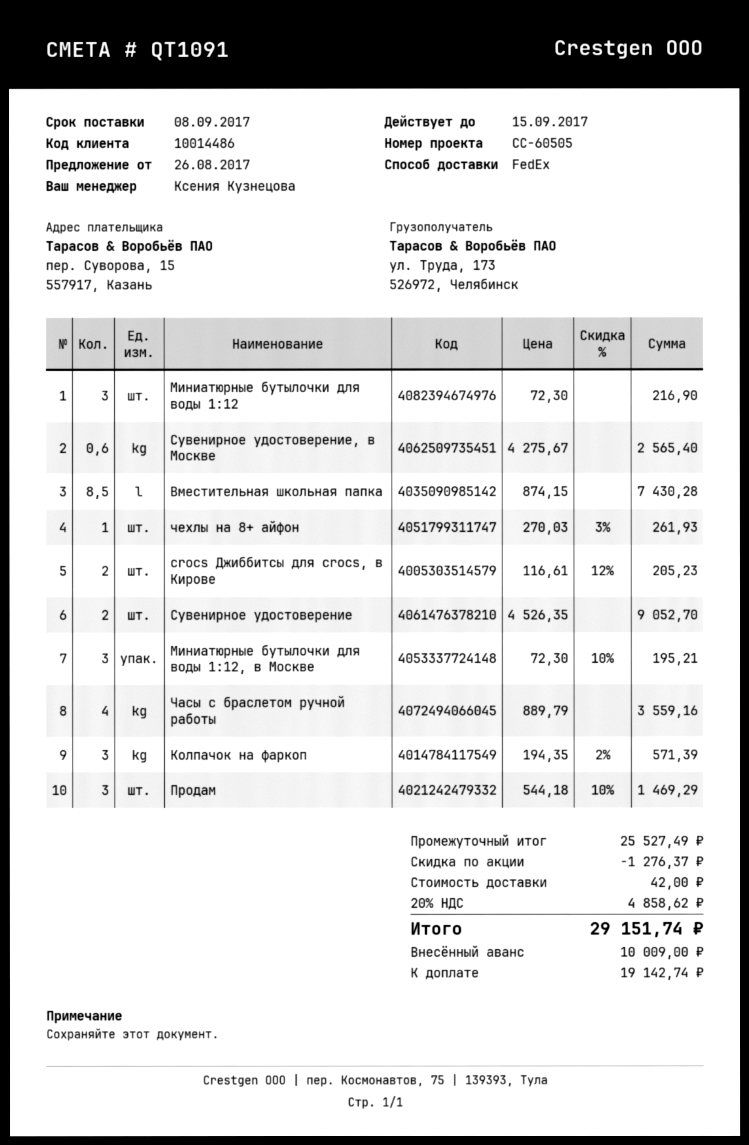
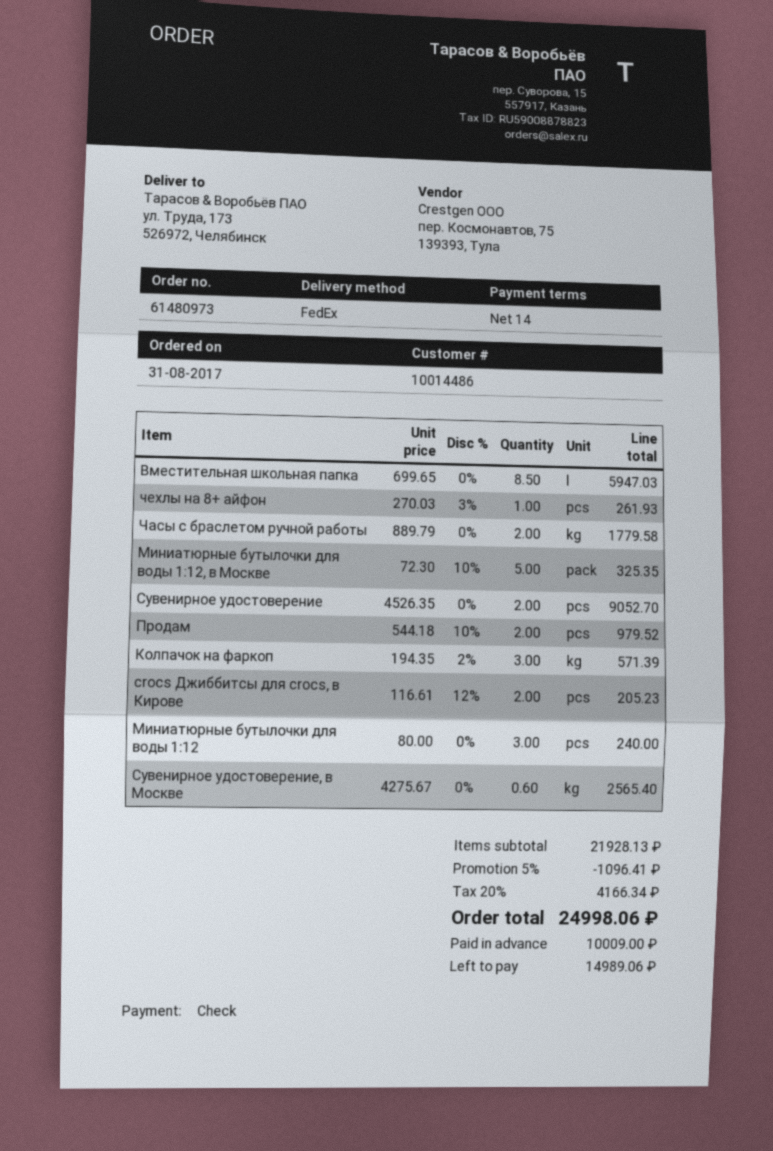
Миниатюрные бутылочки для воды 1:12: 3 x 72.30 = 216.90 -> 3 x 80.00 = 240.00
Вместительная школьная папка: 8.5 x 874.15 = 7430.28 -> 8.5 x 699.65 = 5947.03
Миниатюрные бутылочки для воды 1:12, в Москве: 3 x 72.30 - 10% = 195.21 -> 5 x 72.30 - 10% = 325.35
Часы с браслетом ручной работы: 4 x 889.79 = 3559.16 -> 2 x 889.79 = 1779.58
Продам: 3 x 544.18 - 10% = 1469.29 -> 2 x 544.18 - 10% = 979.52
subtotal: 25527.49 -> 21928.13
discount: 1276.37 -> 1096.41
shipping: 42.00 -> none
tax: 20% = 4858.62 -> 20% = 4166.34
total: 29151.74 -> 24998.06
balance: 19142.74 -> 14989.06

